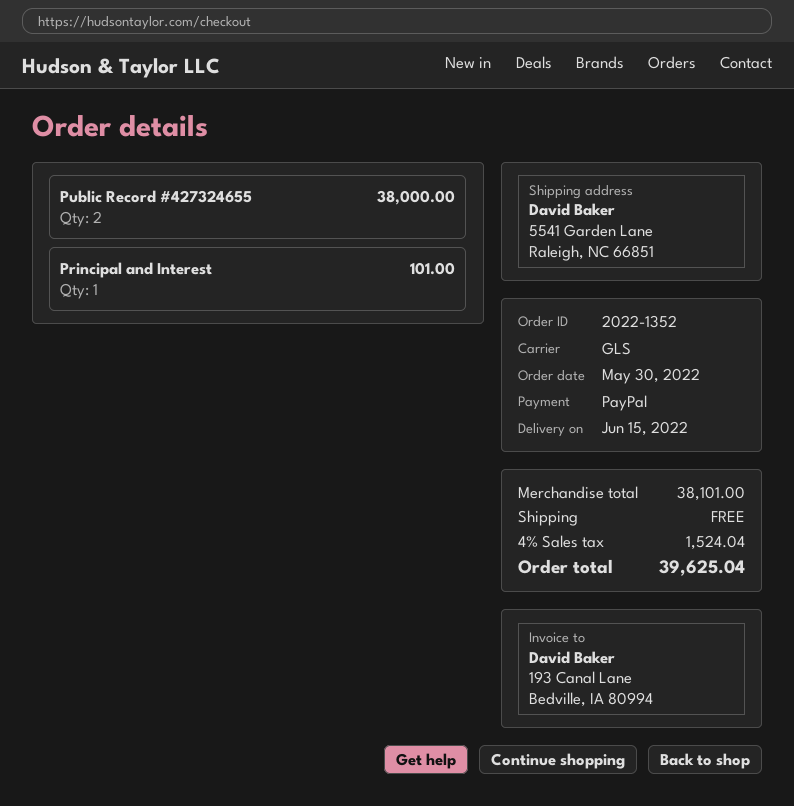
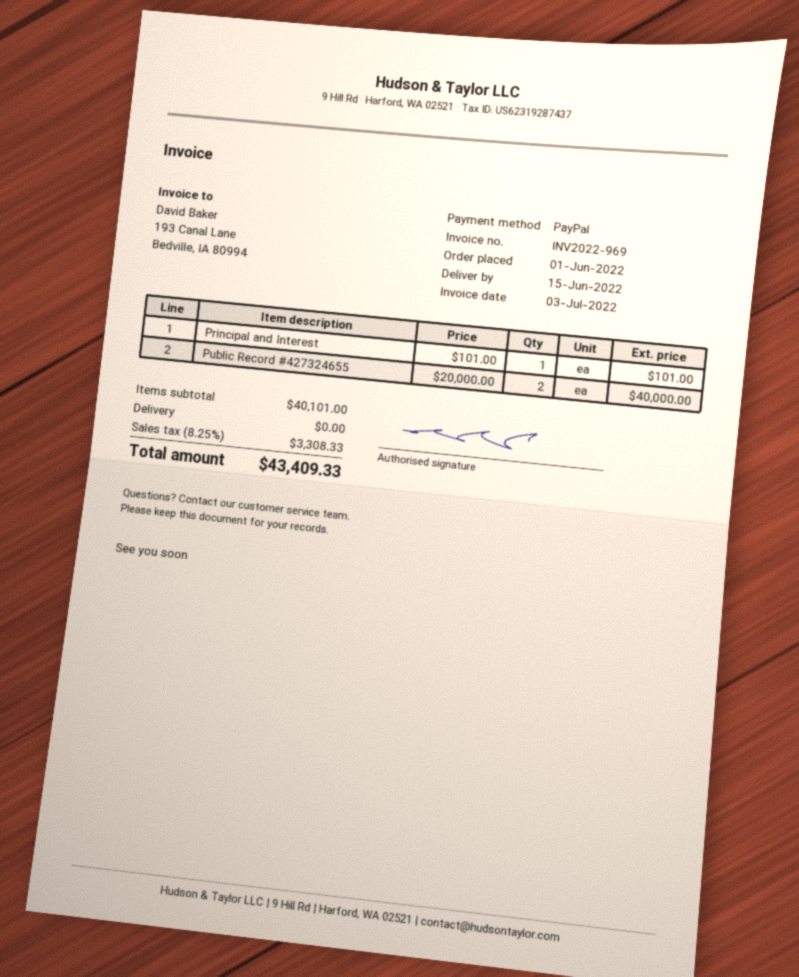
order date: 2022-05-30 -> 2022-06-01
Public Record #427324655: 2 for 38000.00 -> 2 for 40000.00
subtotal: 38101.00 -> 40101.00
tax: 4% = 1524.04 -> 8.25% = 3308.33
total: 39625.04 -> 43409.33

